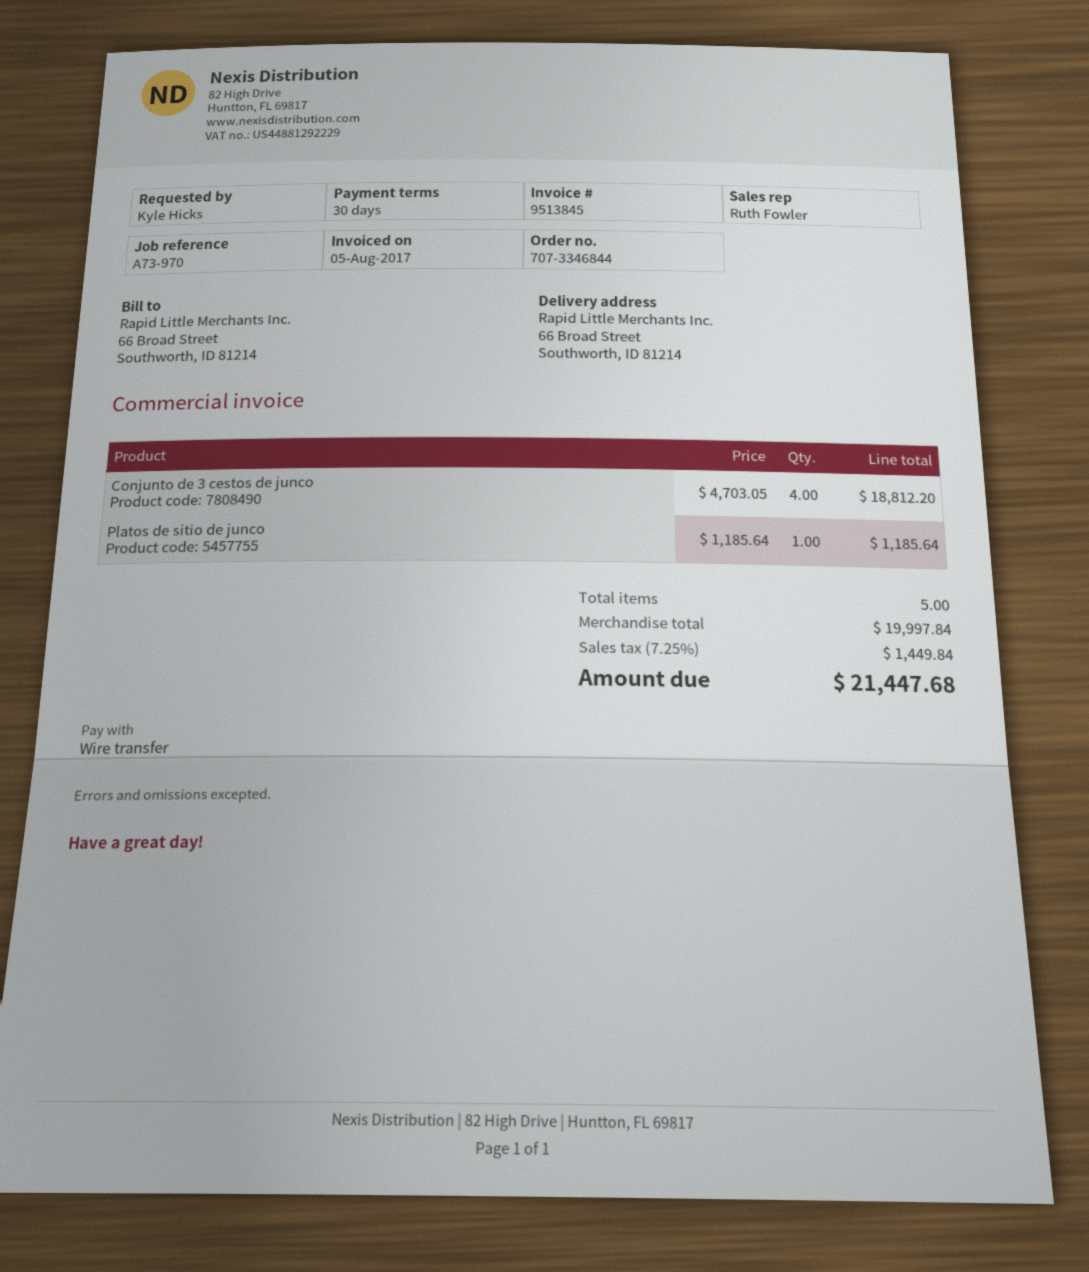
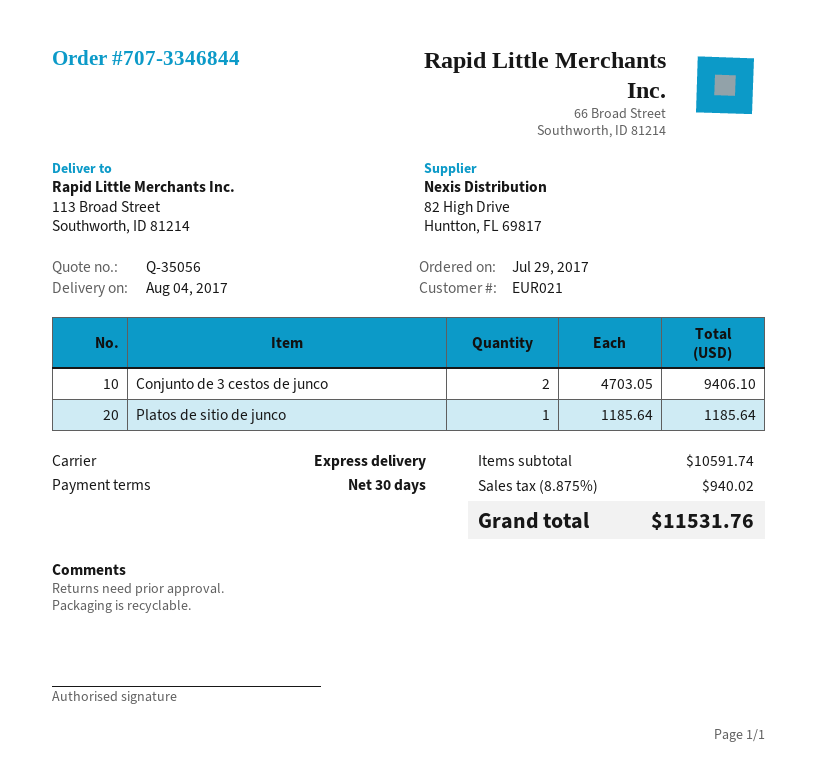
ship to: 66 Broad Street, Southworth, ID 81214 -> 113 Broad Street, Southworth, ID 81214
Conjunto de 3 cestos de junco: 4 x 4703.05 = 18812.20 -> 2 x 4703.05 = 9406.10
subtotal: 19997.84 -> 10591.74
tax: 7.25% = 1449.84 -> 8.875% = 940.02
total: 21447.68 -> 11531.76

